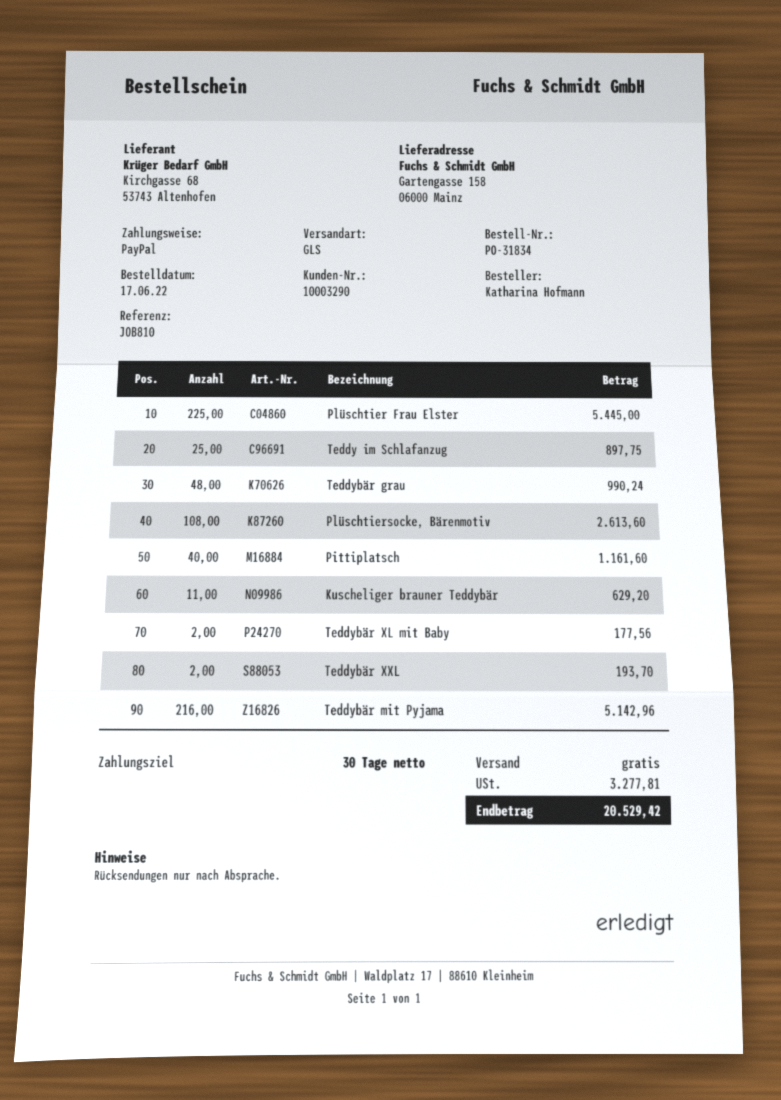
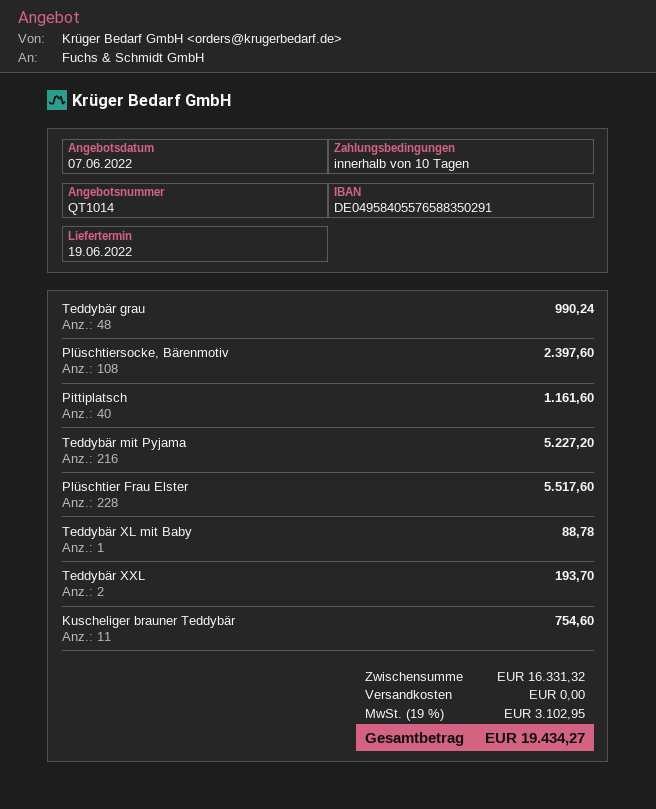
payment terms: 30 days -> 10 days
Plüschtier Frau Elster: 225 for 5445.00 -> 228 for 5517.60
Teddy im Schlafanzug: 25 for 897.75 -> none
Plüschtiersocke, Bärenmotiv: 108 for 2613.60 -> 108 for 2397.60
Kuscheliger brauner Teddybär: 11 for 629.20 -> 11 for 754.60
Teddybär XL mit Baby: 2 for 177.56 -> 1 for 88.78
Teddybär mit Pyjama: 216 for 5142.96 -> 216 for 5227.20
tax: 3277.81 -> 3102.95
total: 20529.42 -> 19434.27

